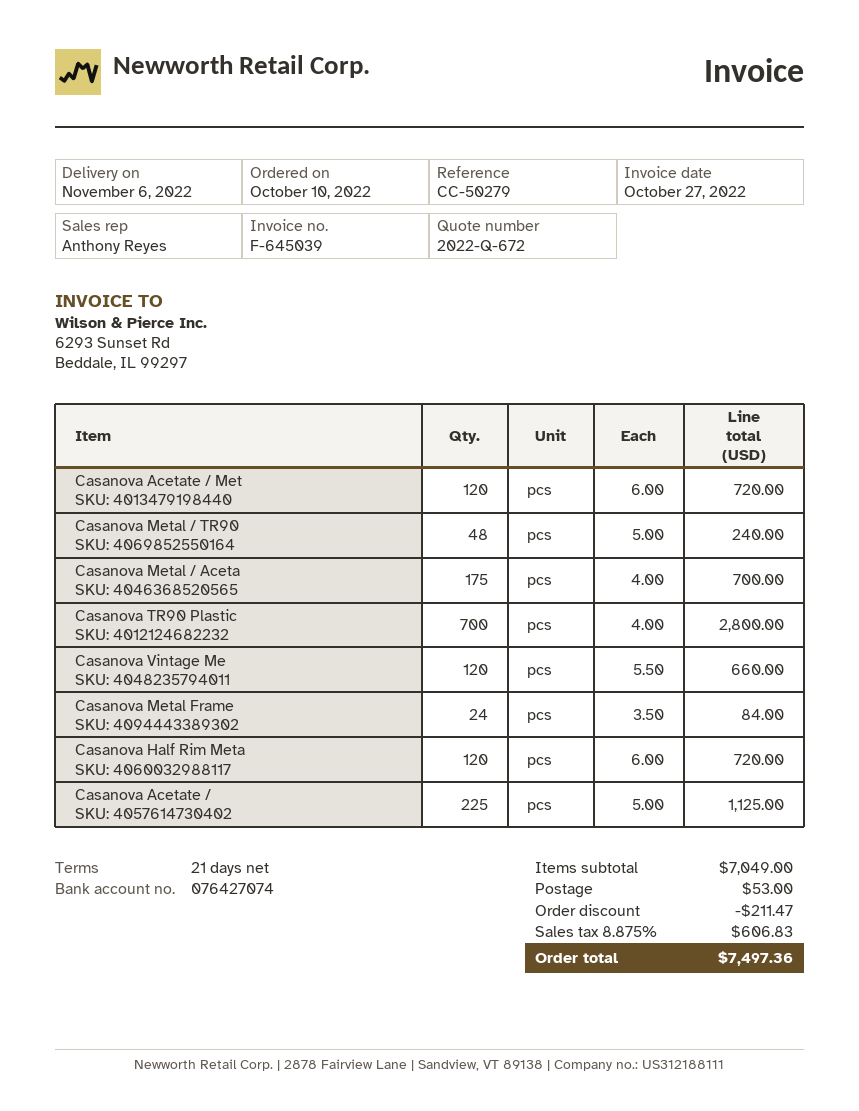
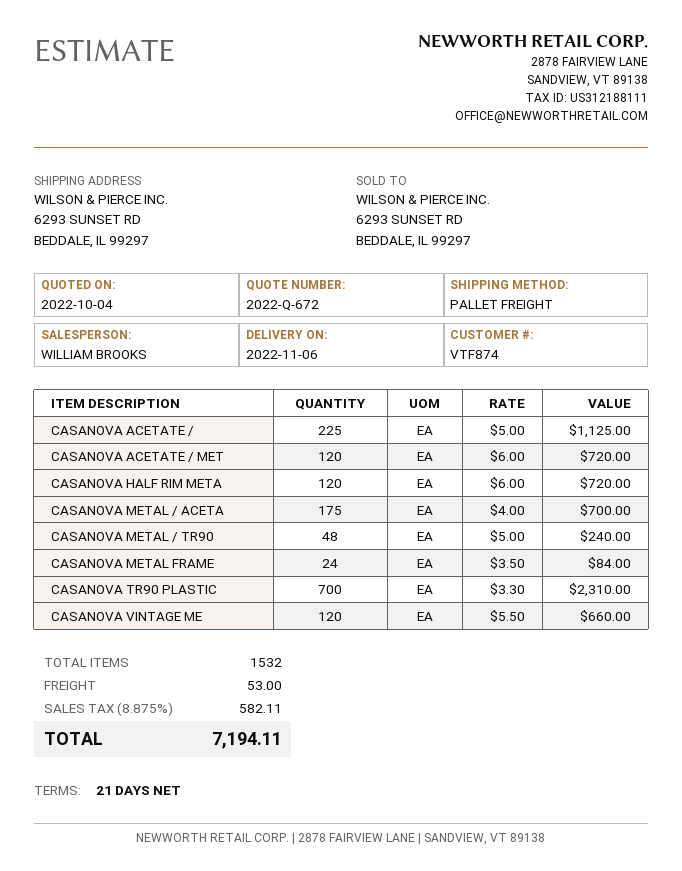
sales rep: Anthony Reyes -> WILLIAM BROOKS
Casanova TR90 Plastic: 700 x 4.00 = 2800.00 -> 700 x 3.30 = 2310.00
discount: 211.47 -> none
tax: 8.875% = 606.83 -> 8.875% = 582.11
total: 7497.36 -> 7194.11

